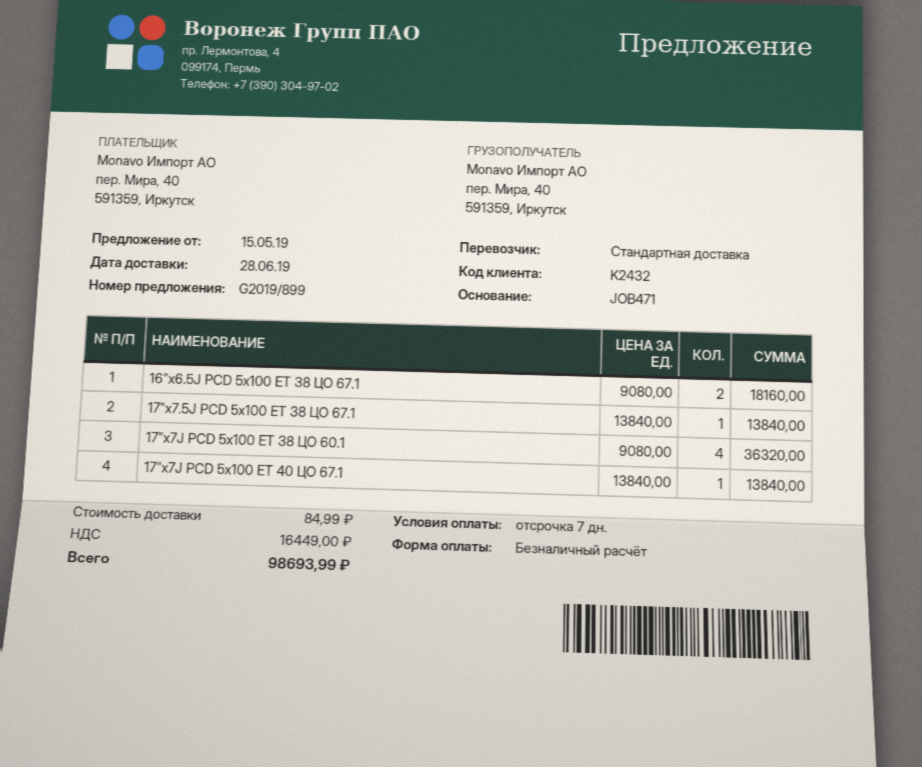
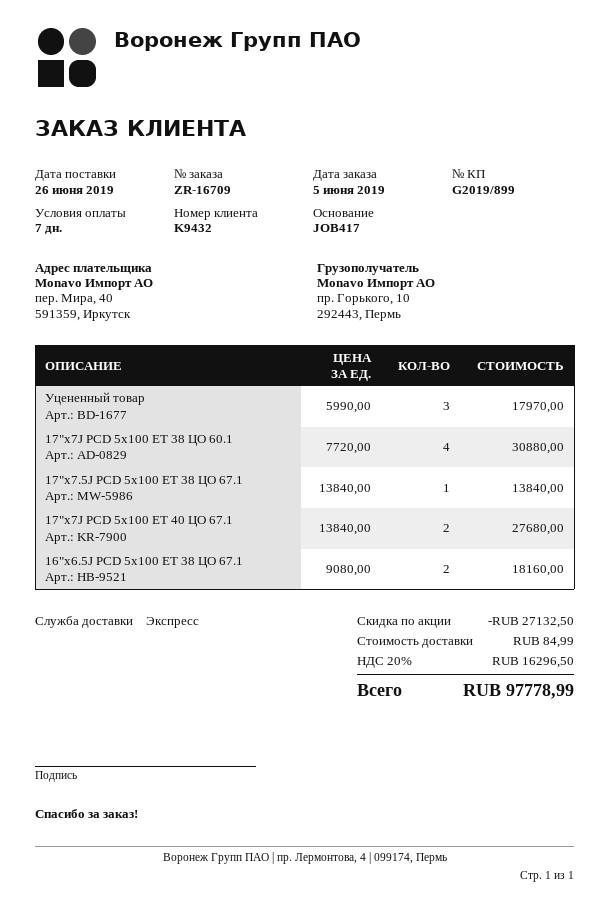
delivery date: 2019-06-28 -> 2019-06-26
customer number: K2432 -> K9432
reference: JOB471 -> JOB417
shipping method: standard -> express
ship to: пер. Мира, 40, 591359, Иркутск -> пр. Горького, 10, 292443, Пермь
17"x7J PCD 5x100 ЕТ 38 ЦО 60.1: 4 x 9080.00 = 36320.00 -> 4 x 7720.00 = 30880.00
17"x7J PCD 5x100 ЕТ 40 ЦО 67.1: 1 x 13840.00 = 13840.00 -> 2 x 13840.00 = 27680.00
Уцененный товар: none -> 3 x 5990.00 = 17970.00
discount: none -> 27132.50
tax: 16449.00 -> 16296.50
total: 98693.99 -> 97778.99

